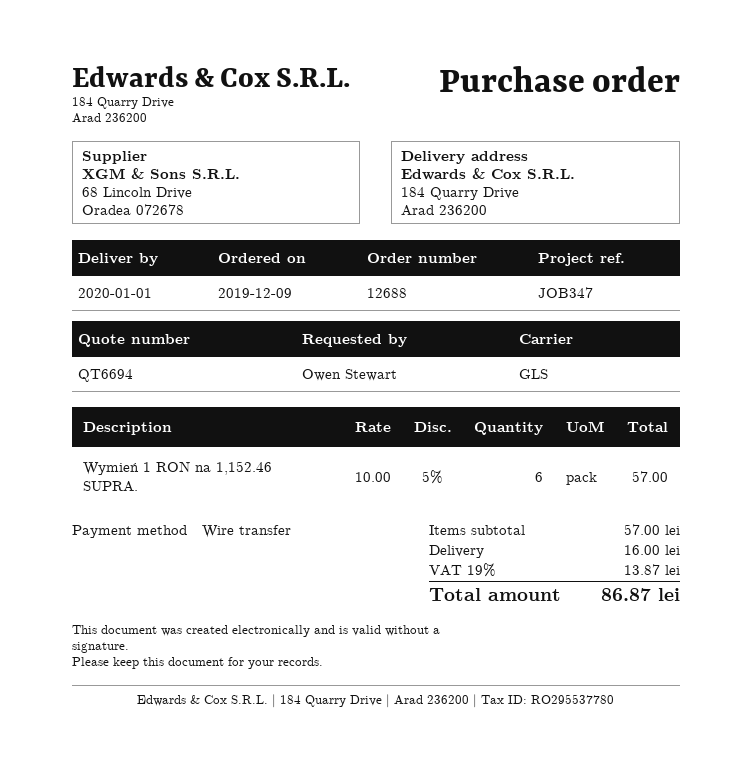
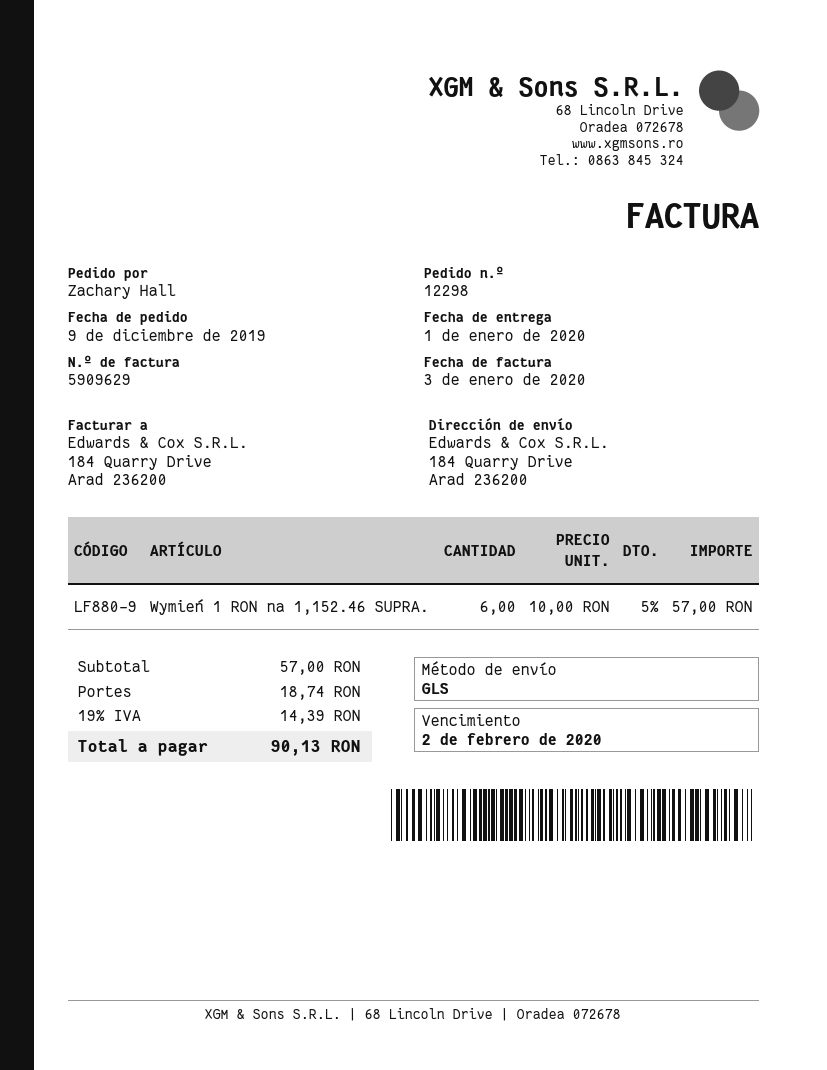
order number: 12688 -> 12298
ordered by: Owen Stewart -> Zachary Hall
shipping: 16.00 -> 18.74
tax: 19% = 13.87 -> 19% = 14.39
total: 86.87 -> 90.13

